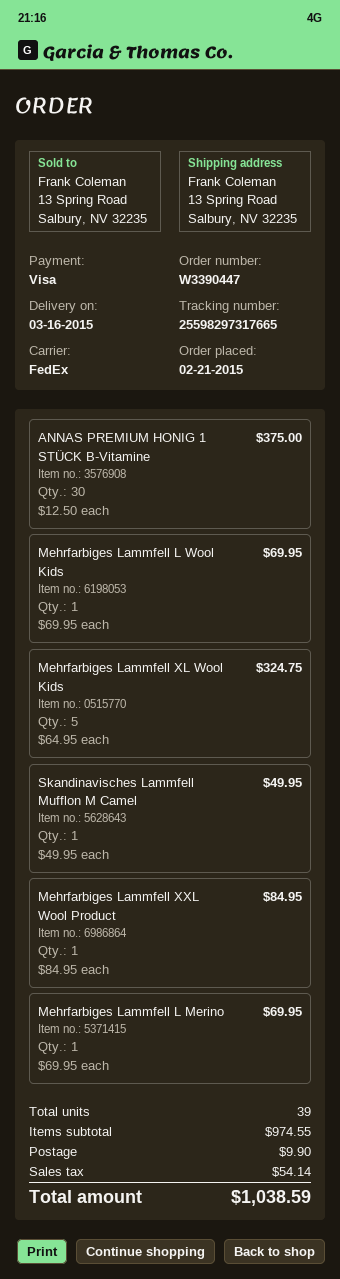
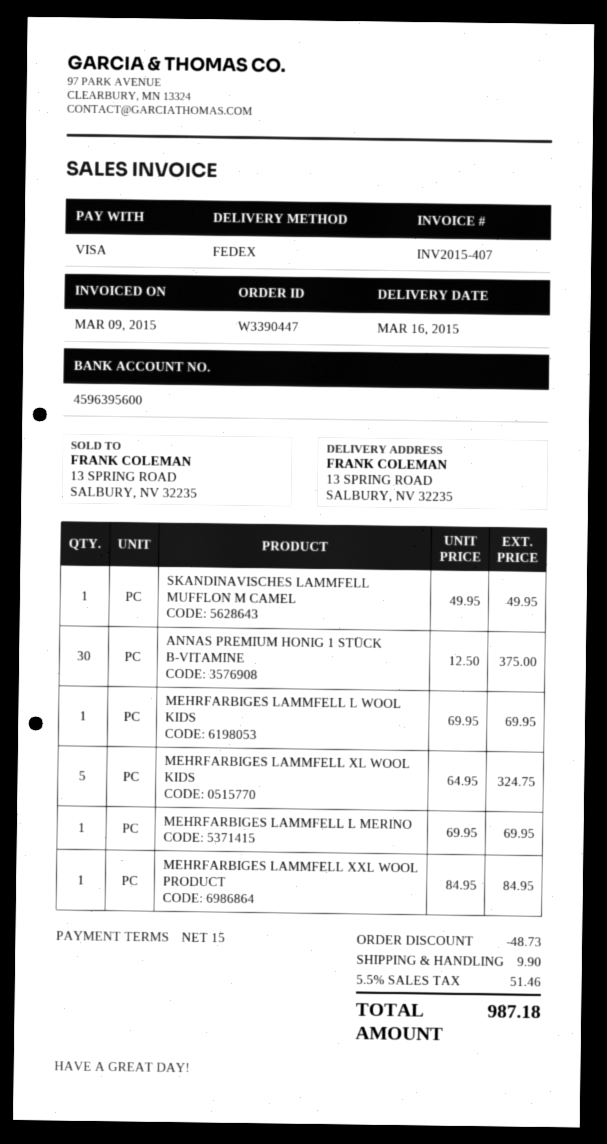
discount: none -> 48.73
tax: 54.14 -> 51.46
total: 1038.59 -> 987.18

